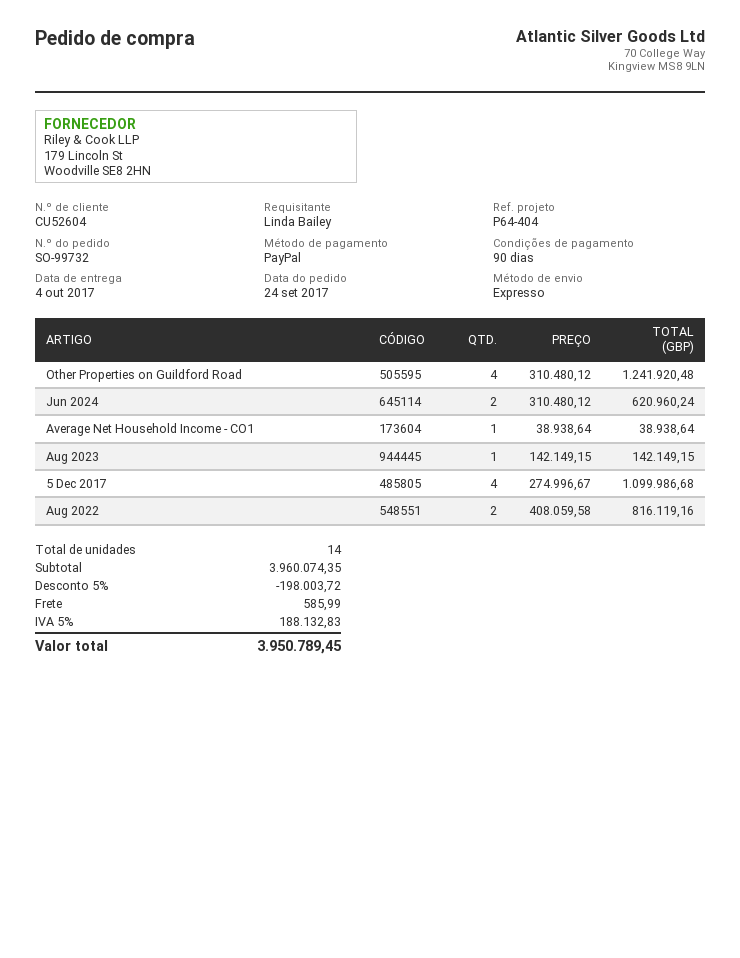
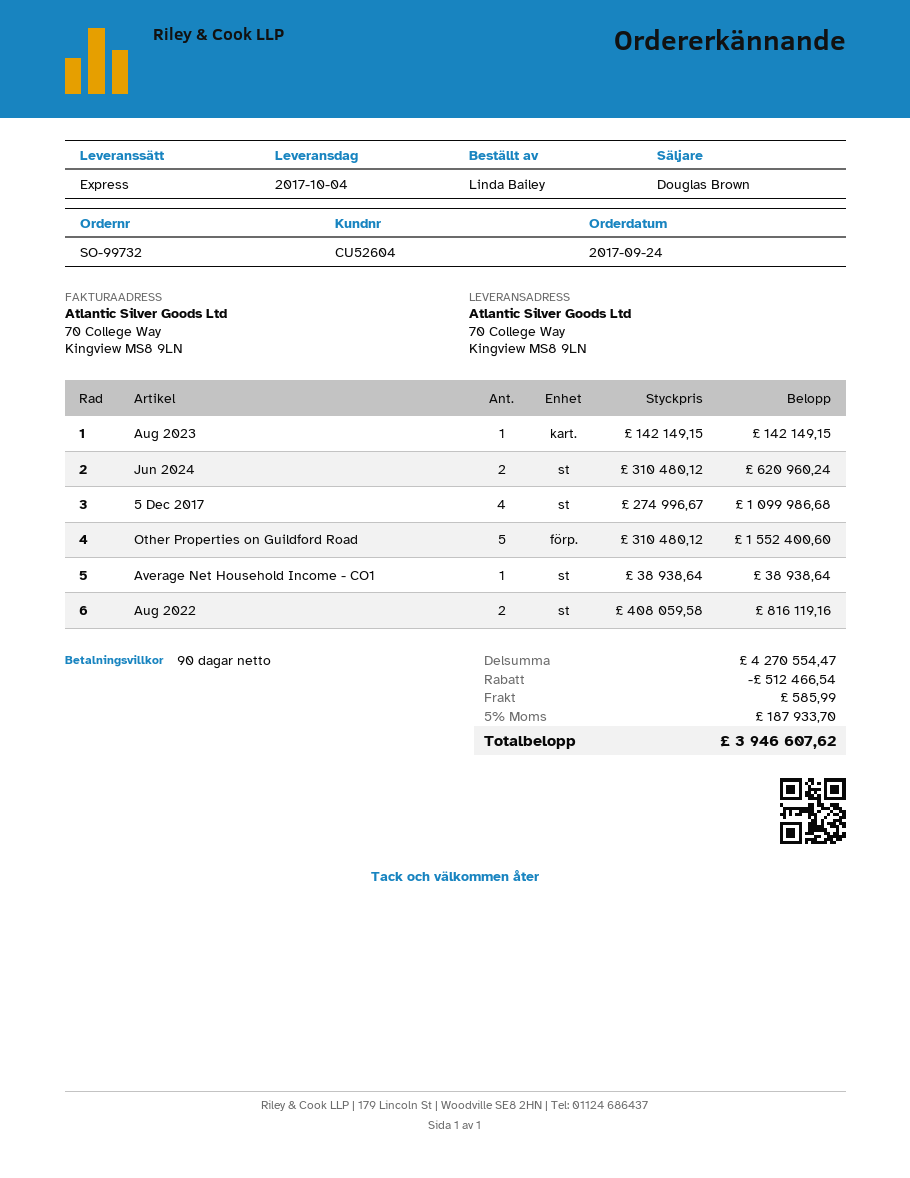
Other Properties on Guildford Road: 4 x 310480.12 = 1241920.48 -> 5 x 310480.12 = 1552400.60
subtotal: 3960074.35 -> 4270554.47
discount: 198003.72 -> 512466.54
tax: 5% = 188132.83 -> 5% = 187933.70
total: 3950789.45 -> 3946607.62

